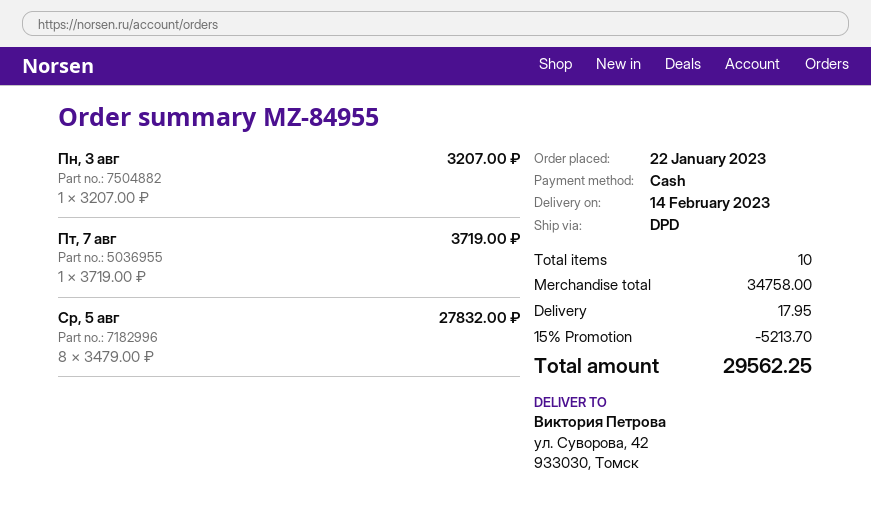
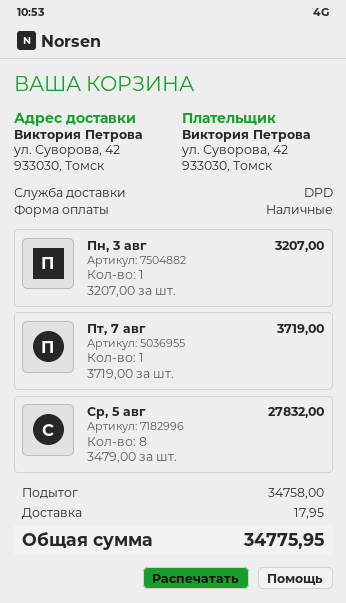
discount: 15% = 5213.70 -> none
total: 29562.25 -> 34775.95

